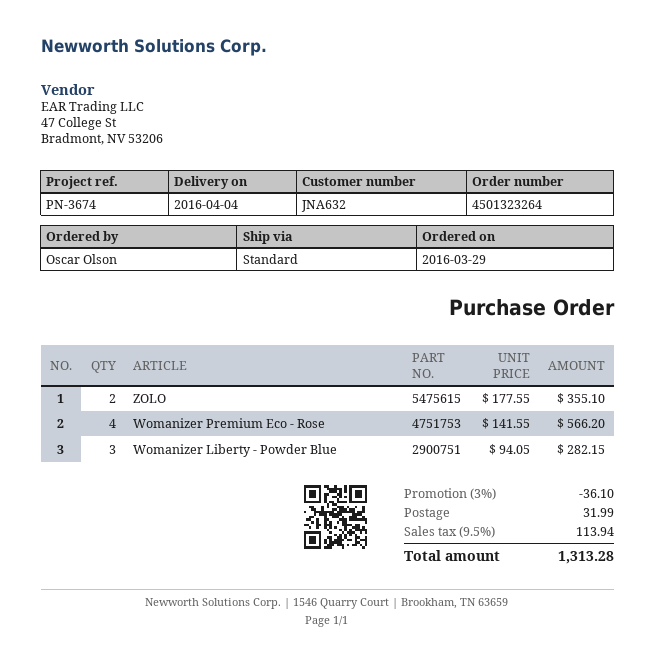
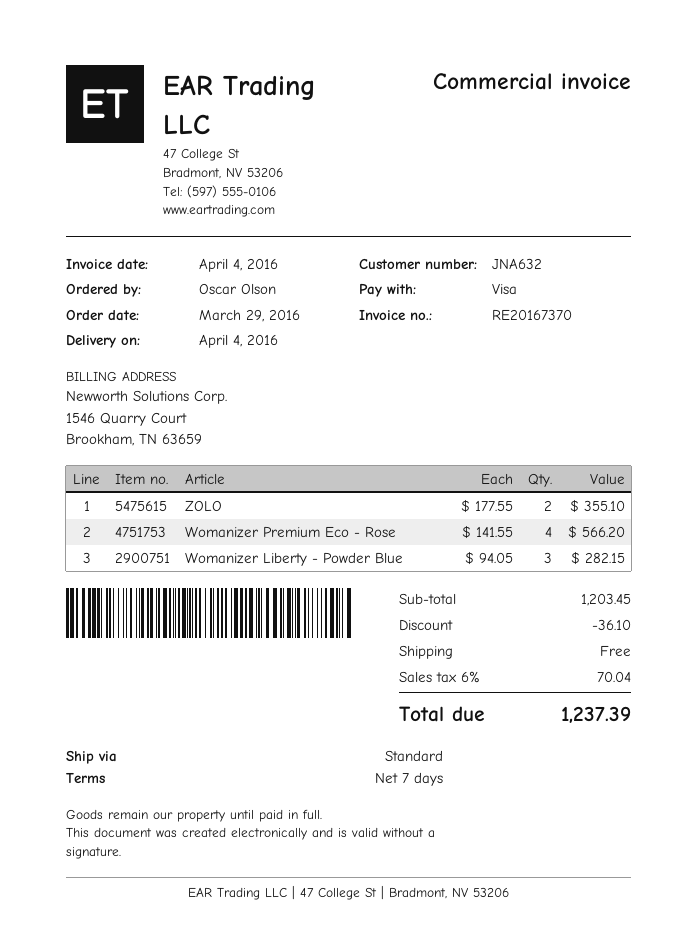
shipping: 31.99 -> 0.00
tax: 9.5% = 113.94 -> 6% = 70.04
total: 1313.28 -> 1237.39

